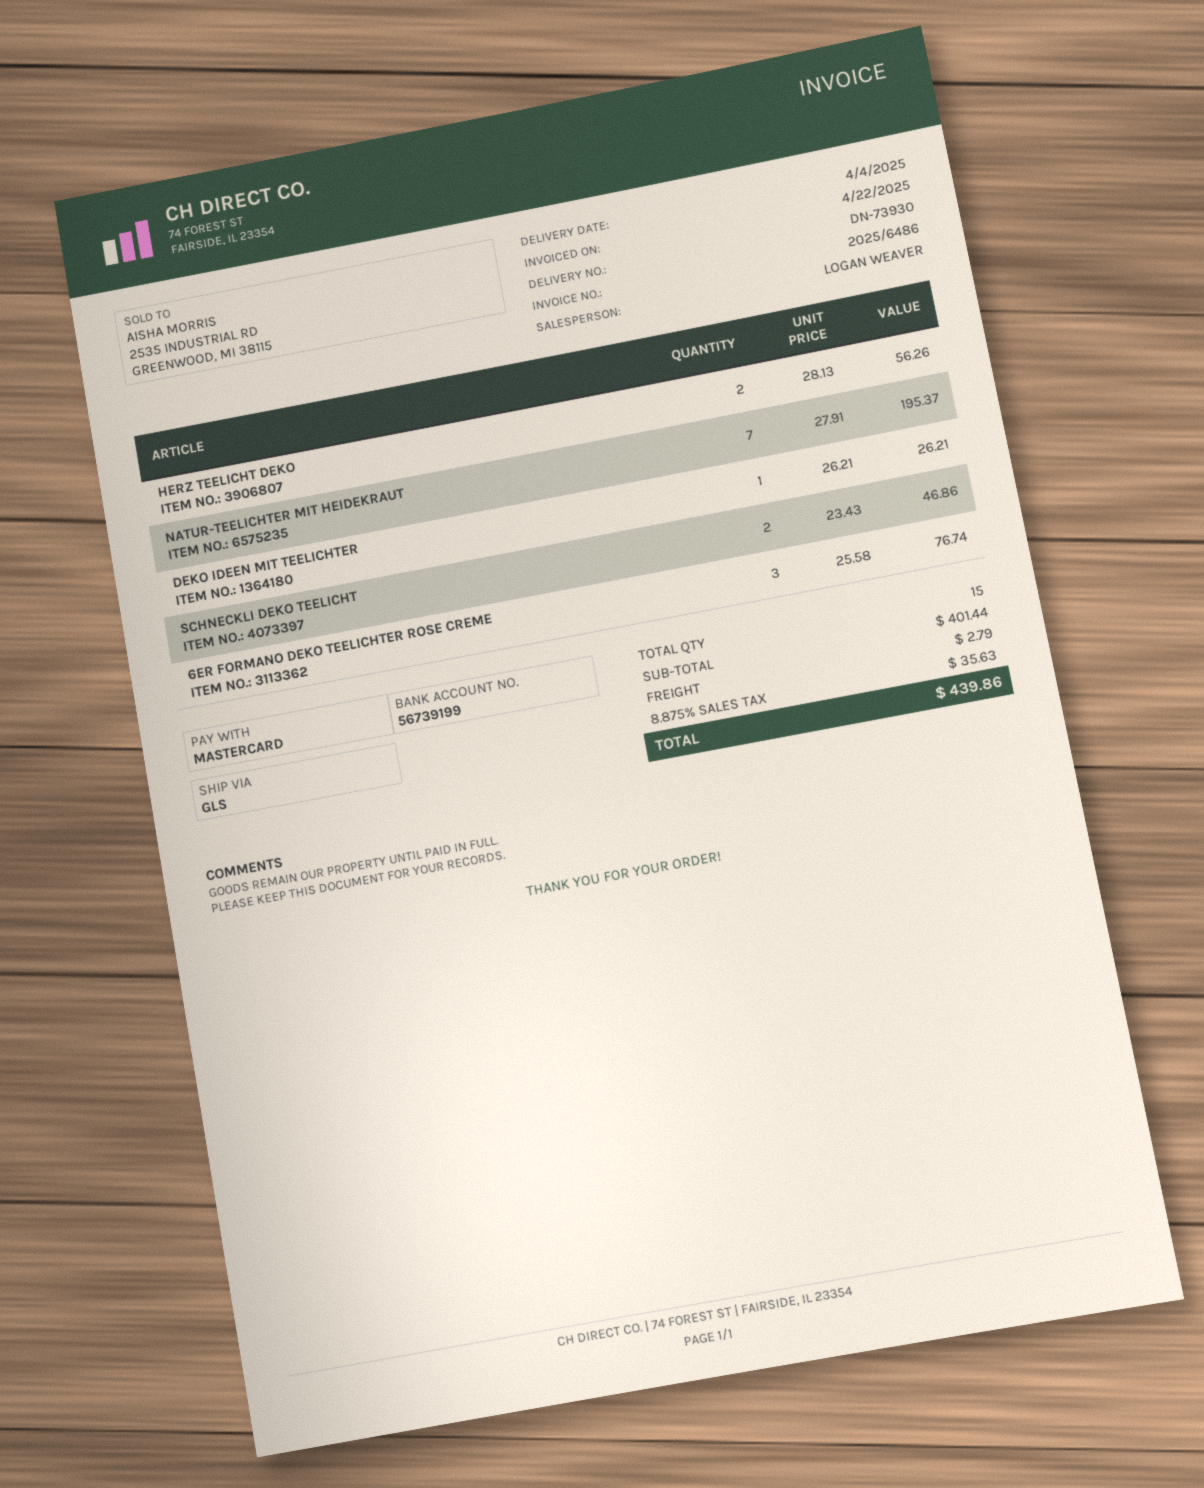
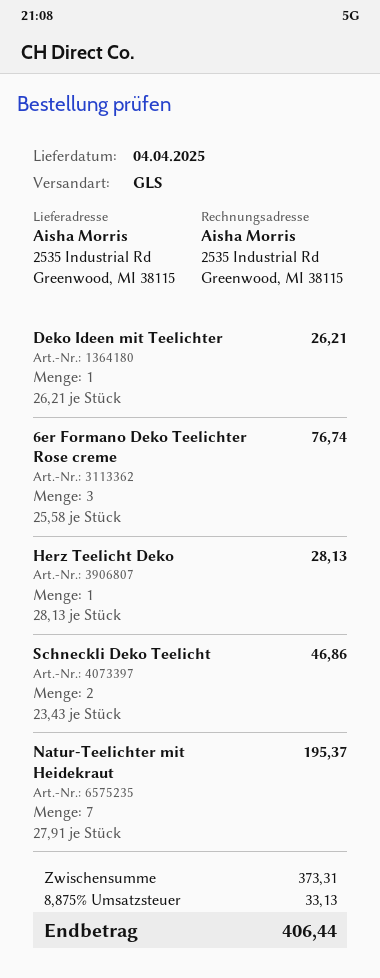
HERZ TEELICHT DEKO: 2 x 28.13 = 56.26 -> 1 x 28.13 = 28.13
subtotal: 401.44 -> 373.31
shipping: 2.79 -> none
tax: 8.875% = 35.63 -> 8.875% = 33.13
total: 439.86 -> 406.44

